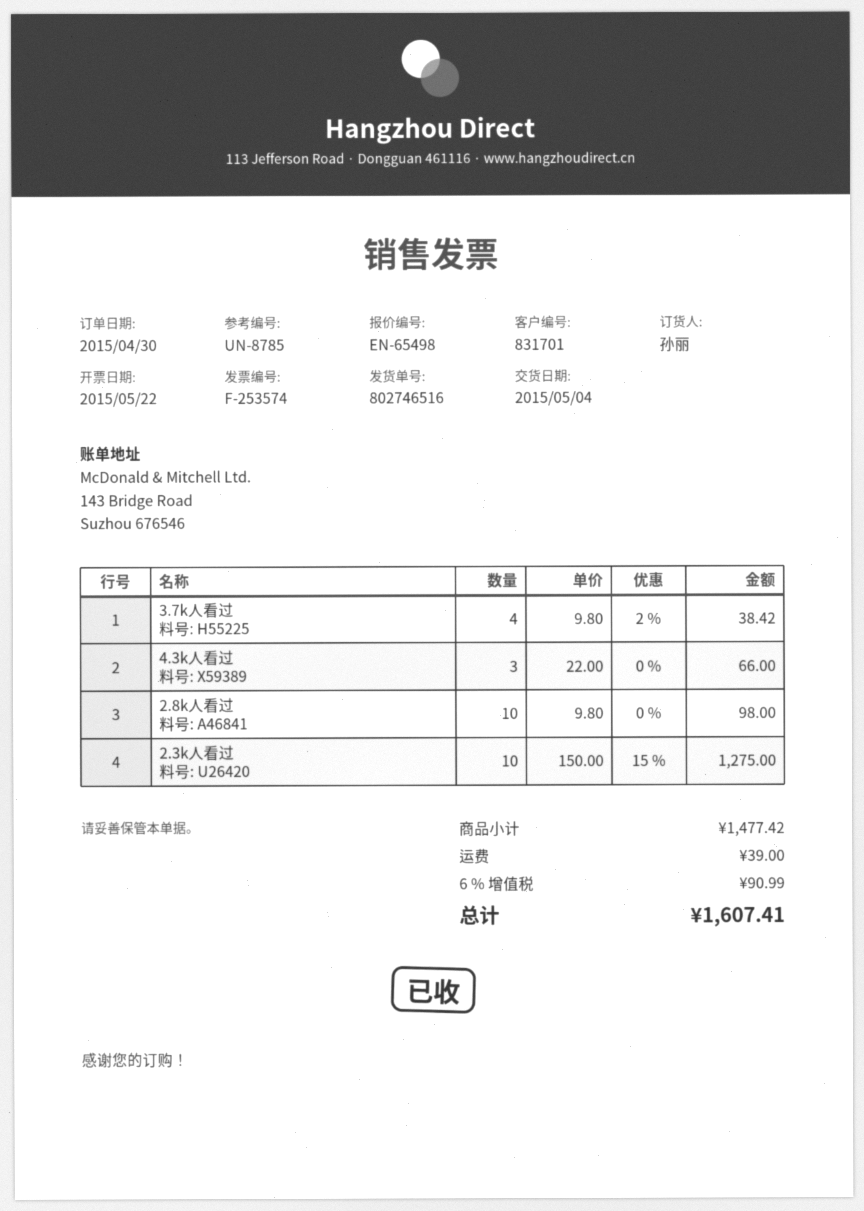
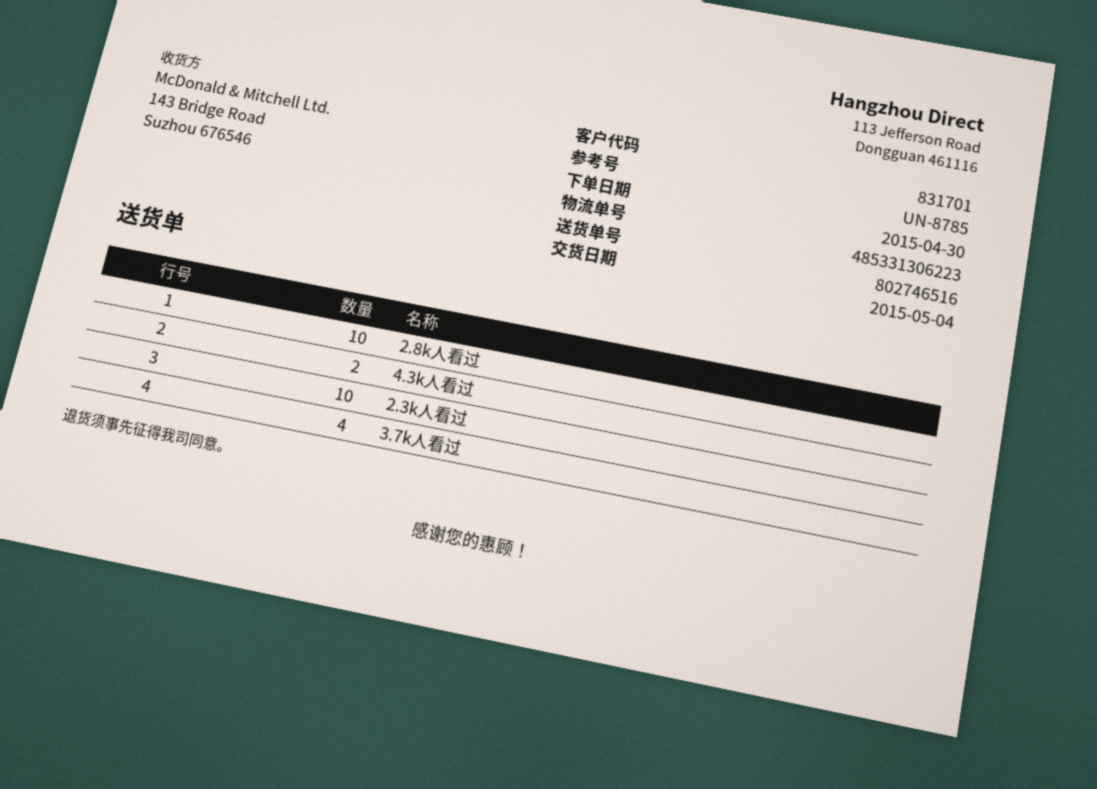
4.3k人看过: 3 -> 2

